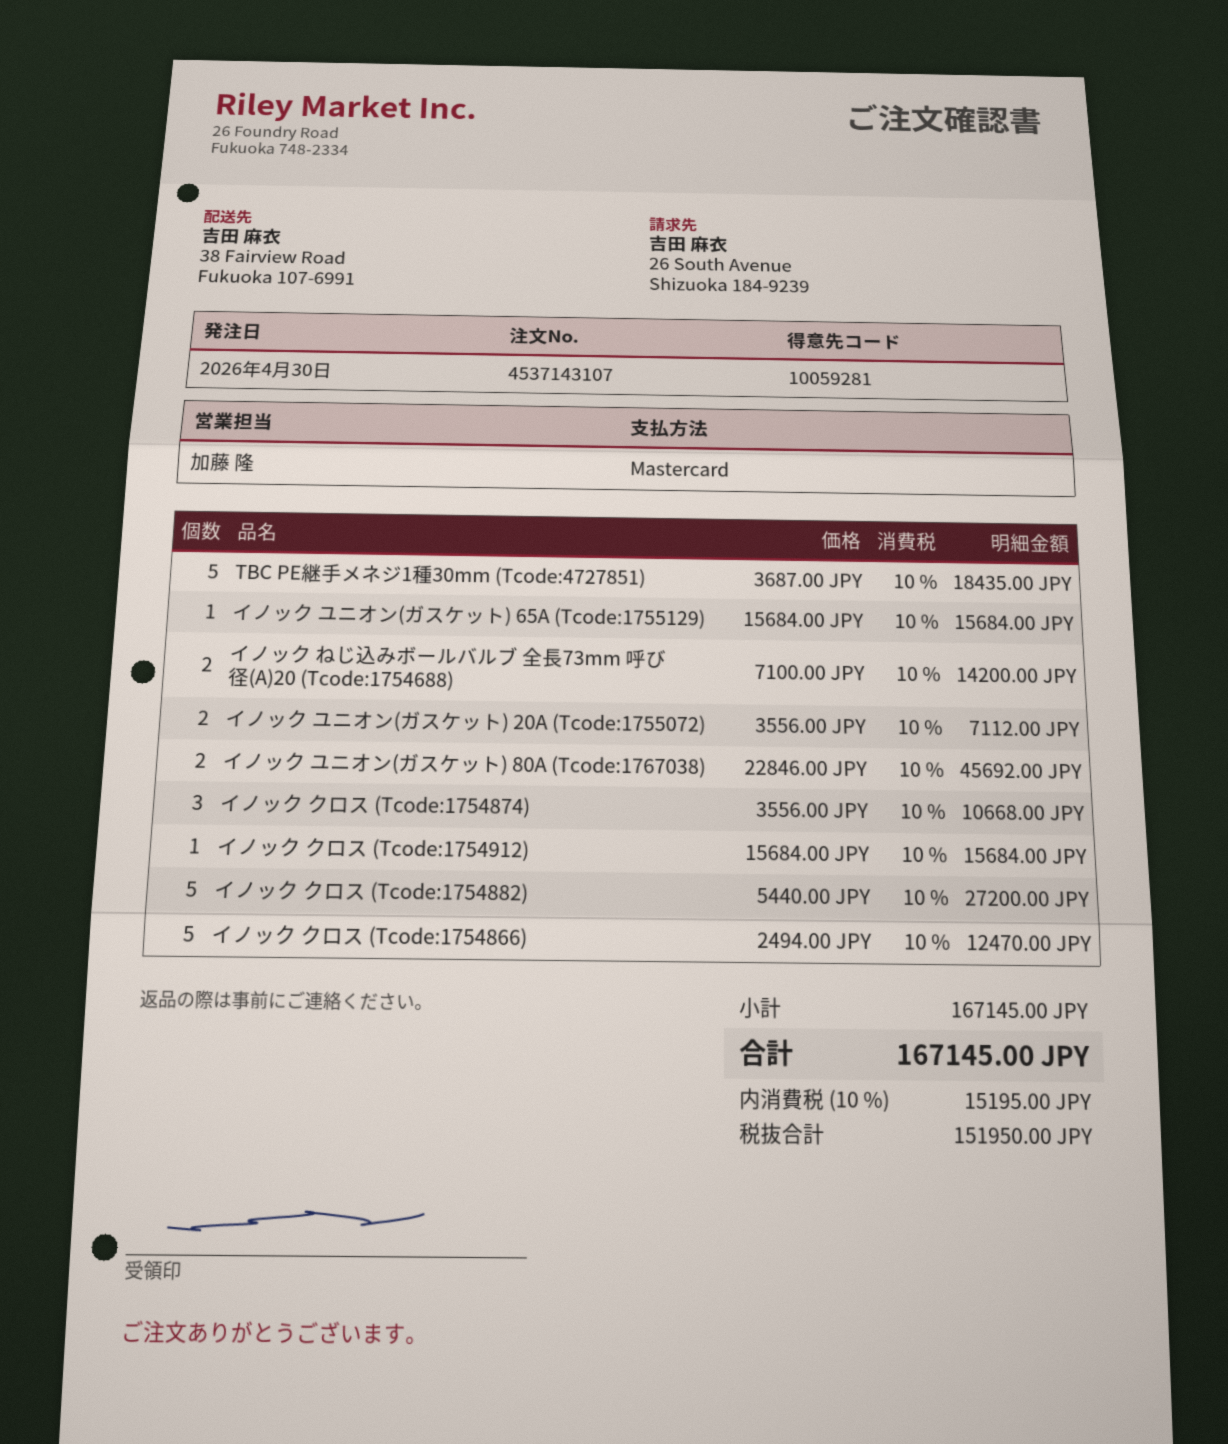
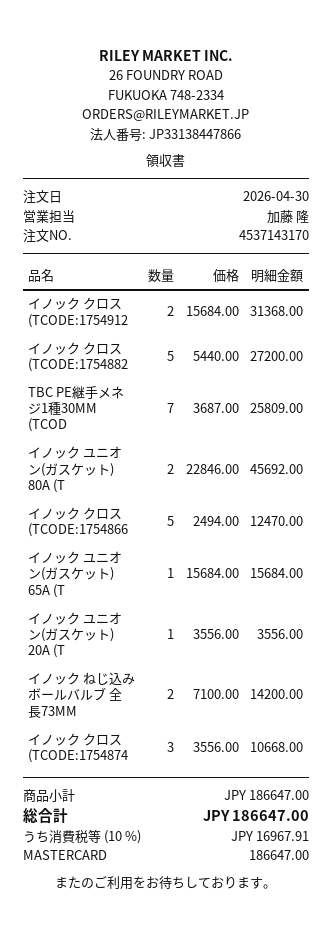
order number: 4537143107 -> 4537143170
TBC PE継手メネジ1種30mm (Tcode:4727851): 5 x 3687.00 = 18435.00 -> 7 x 3687.00 = 25809.00
イノック ユニオン(ガスケット) 20A (Tcode:1755072): 2 x 3556.00 = 7112.00 -> 1 x 3556.00 = 3556.00
イノック クロス (Tcode:1754912): 1 x 15684.00 = 15684.00 -> 2 x 15684.00 = 31368.00
subtotal: 167145.00 -> 186647.00
tax: 10% = 15195.00 -> 10% = 16967.91
total: 167145.00 -> 186647.00

